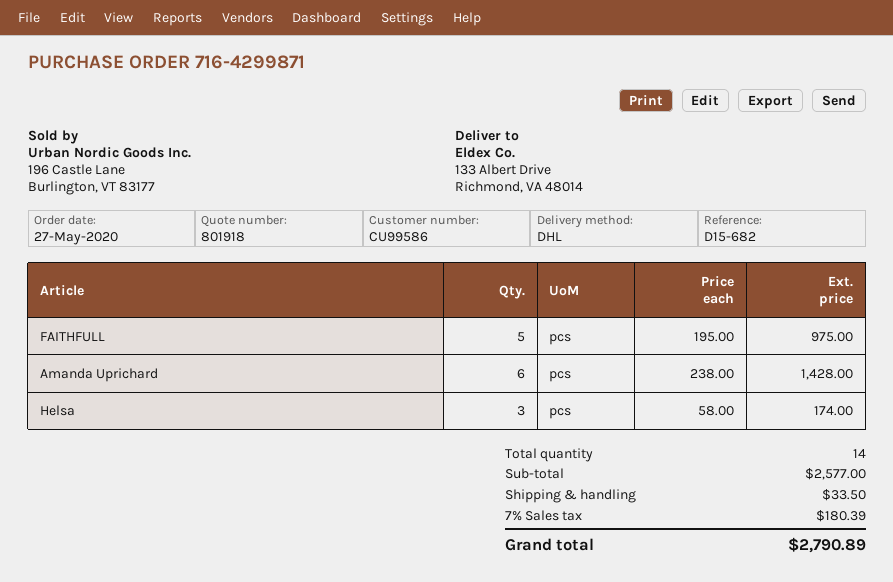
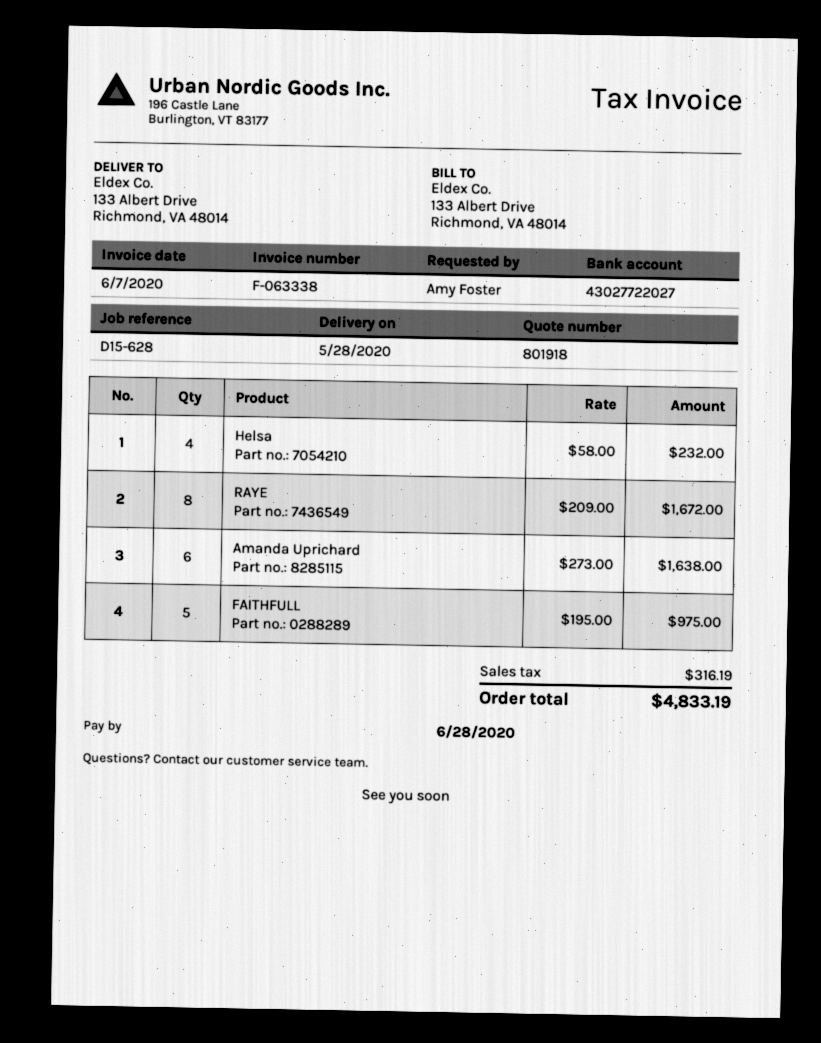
reference: D15-682 -> D15-628
Amanda Uprichard: 6 x 238.00 = 1428.00 -> 6 x 273.00 = 1638.00
Helsa: 3 x 58.00 = 174.00 -> 4 x 58.00 = 232.00
RAYE: none -> 8 x 209.00 = 1672.00
shipping: 33.50 -> none
tax: 180.39 -> 316.19
total: 2790.89 -> 4833.19

